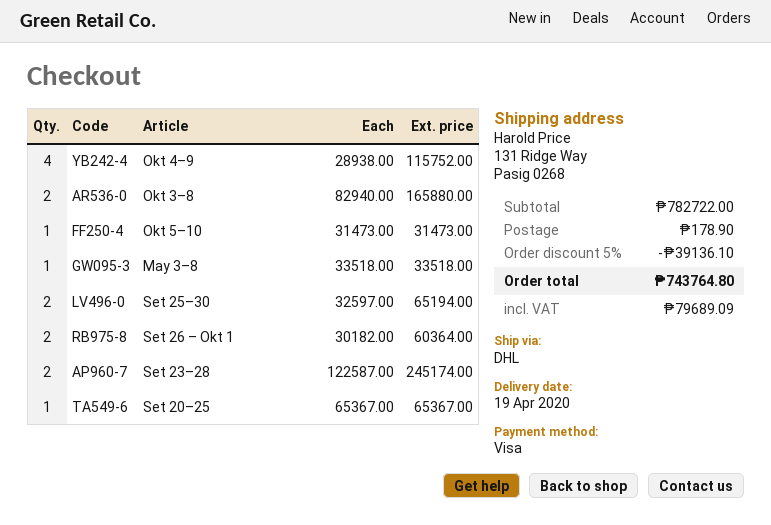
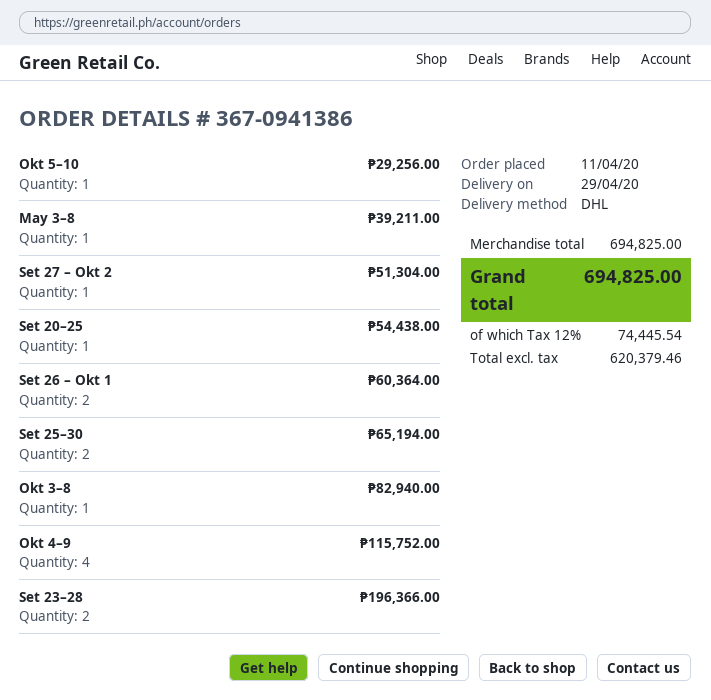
delivery date: 2020-04-19 -> 2020-04-29
Okt 3–8: 2 for 165880.00 -> 1 for 82940.00
Okt 5–10: 1 for 31473.00 -> 1 for 29256.00
May 3–8: 1 for 33518.00 -> 1 for 39211.00
Set 23–28: 2 for 245174.00 -> 2 for 196366.00
Set 20–25: 1 for 65367.00 -> 1 for 54438.00
Set 27 – Okt 2: none -> 1 for 51304.00
subtotal: 782722.00 -> 694825.00
discount: 5% = 39136.10 -> none
shipping: 178.90 -> none
tax: 79689.09 -> 74445.54
total: 743764.80 -> 694825.00

